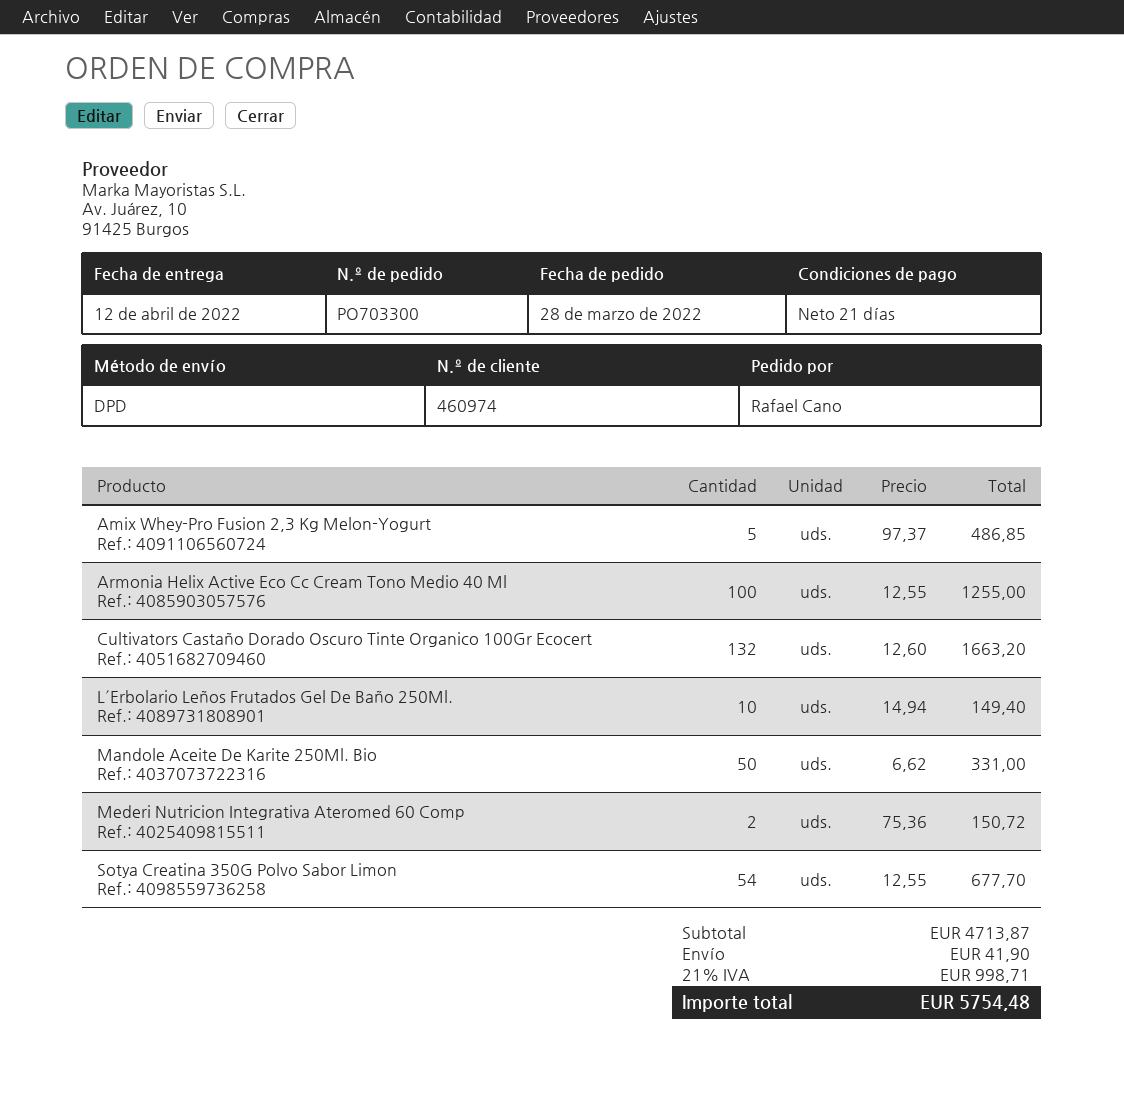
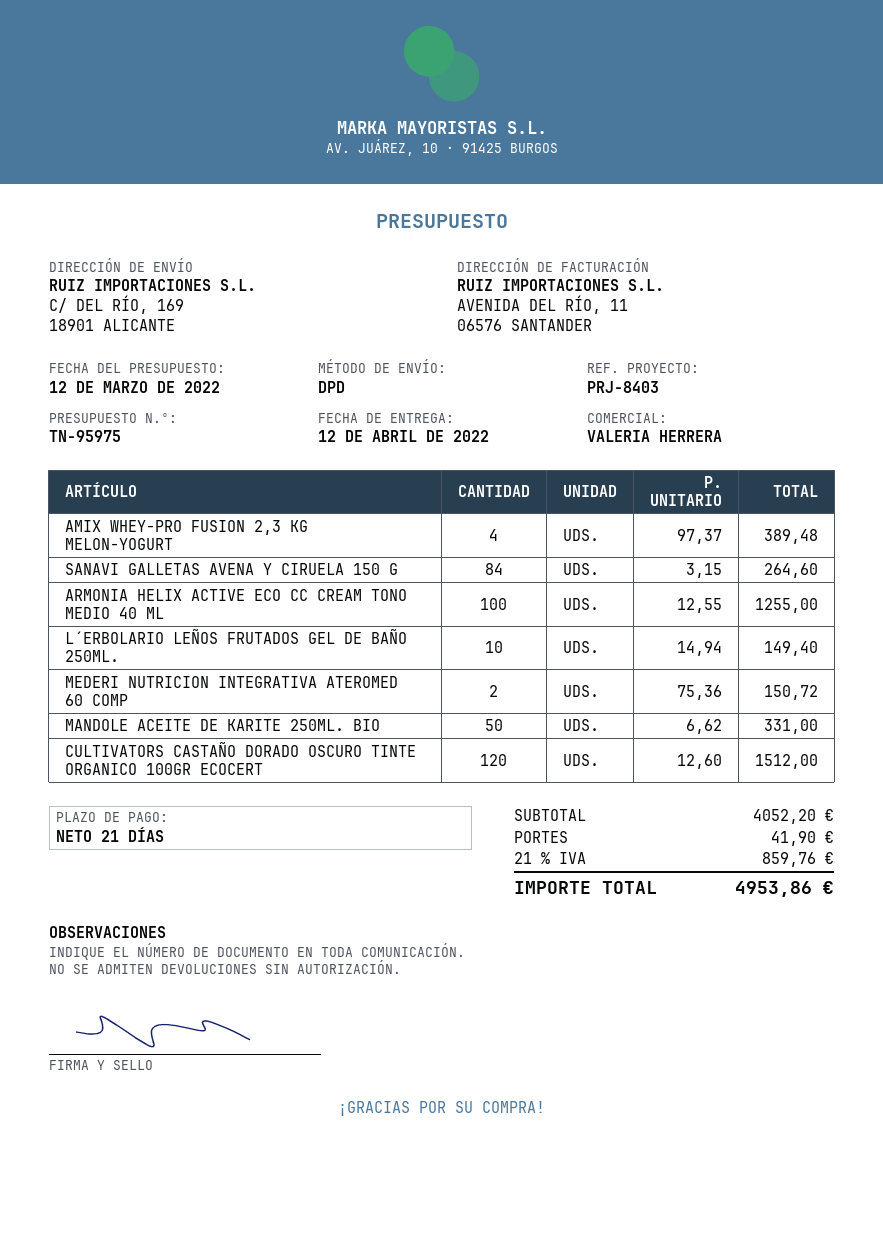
Amix Whey-Pro Fusion 2,3 Kg Melon-Yogurt: 5 x 97.37 = 486.85 -> 4 x 97.37 = 389.48
Cultivators Castaño Dorado Oscuro Tinte Organico 100Gr Ecocert: 132 x 12.60 = 1663.20 -> 120 x 12.60 = 1512.00
Sotya Creatina 350G Polvo Sabor Limon: 54 x 12.55 = 677.70 -> none
SANAVI GALLETAS AVENA Y CIRUELA 150 G: none -> 84 x 3.15 = 264.60
subtotal: 4713.87 -> 4052.20
tax: 21% = 998.71 -> 21% = 859.76
total: 5754.48 -> 4953.86

